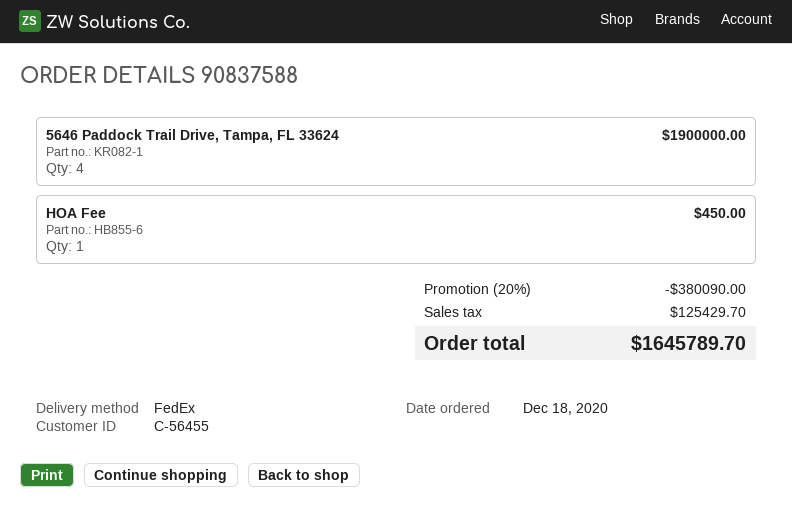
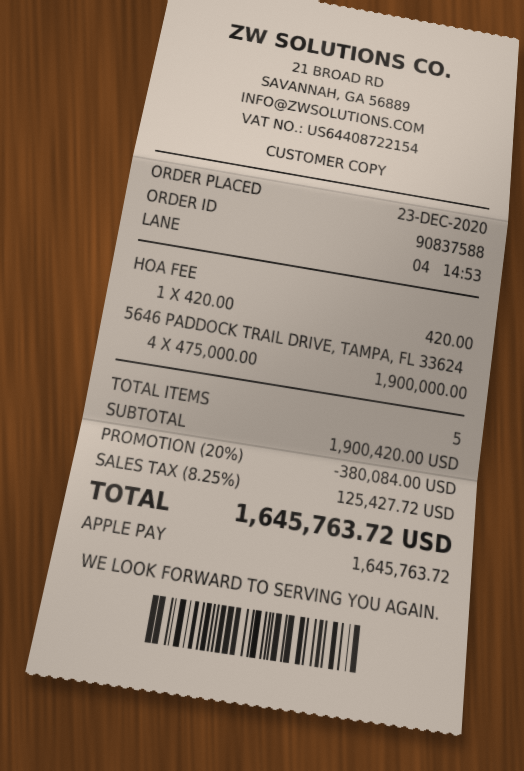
order date: 2020-12-18 -> 2020-12-23
HOA Fee: 1 for 450.00 -> 1 for 420.00
discount: 20% = 380090.00 -> 20% = 380084.00
tax: 125429.70 -> 125427.72
total: 1645789.70 -> 1645763.72

